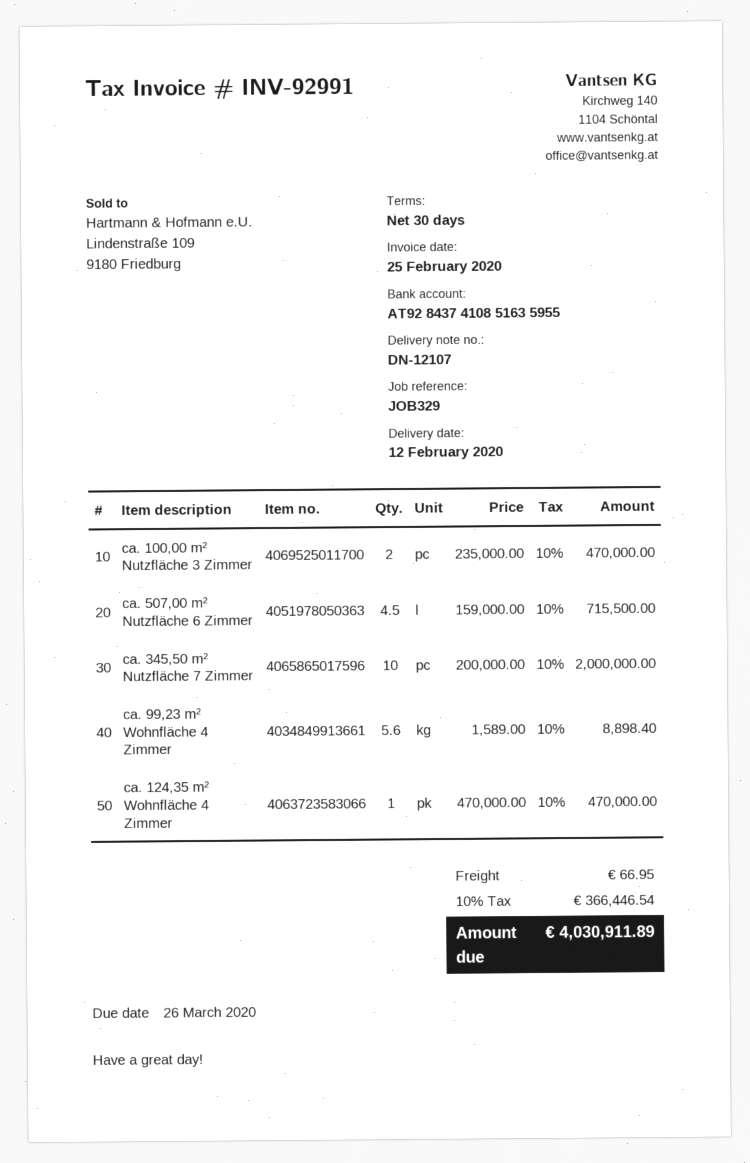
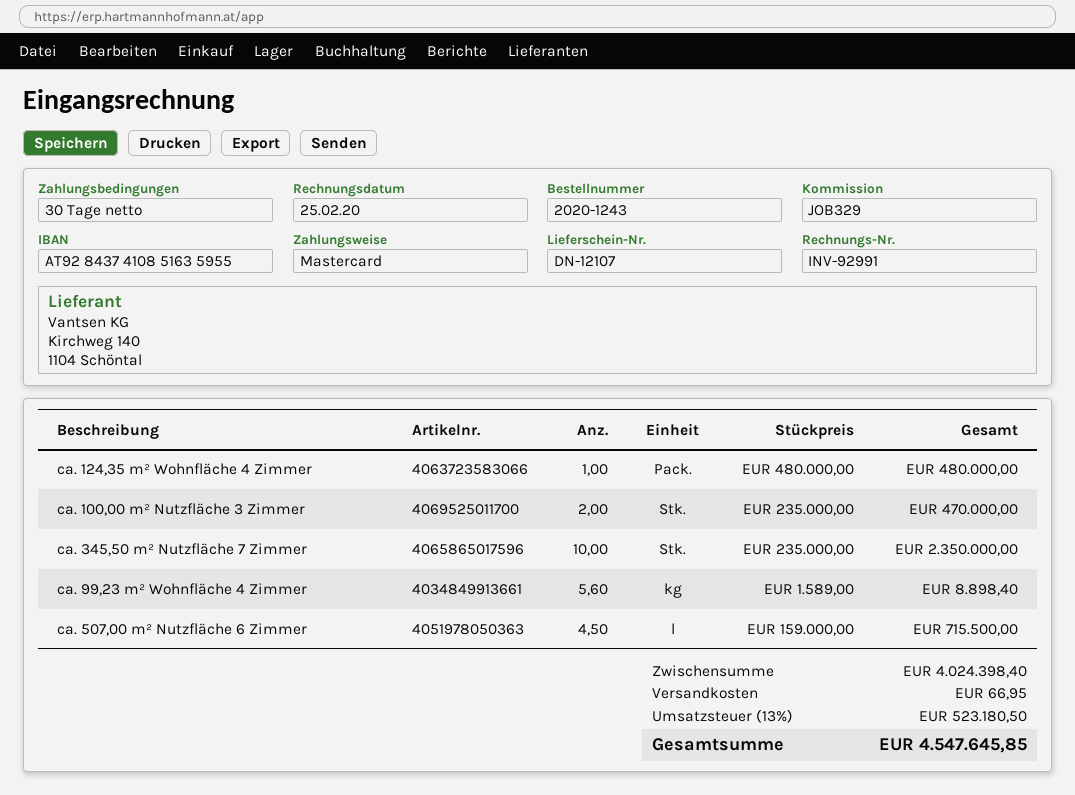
ca. 345,50 m² Nutzfläche 7 Zimmer: 10 x 200000.00 = 2000000.00 -> 10 x 235000.00 = 2350000.00
ca. 124,35 m² Wohnfläche 4 Zimmer: 1 x 470000.00 = 470000.00 -> 1 x 480000.00 = 480000.00
tax: 10% = 366446.54 -> 13% = 523180.50
total: 4030911.89 -> 4547645.85

